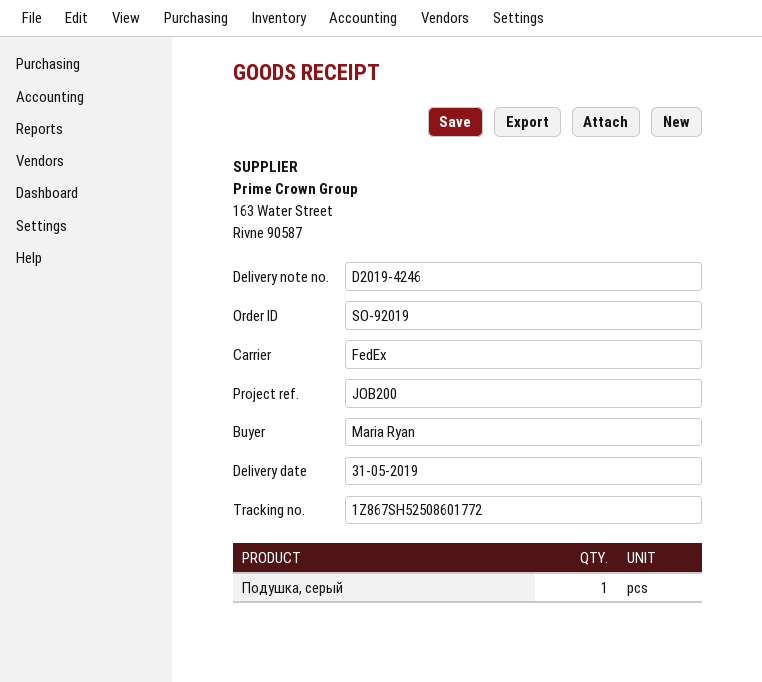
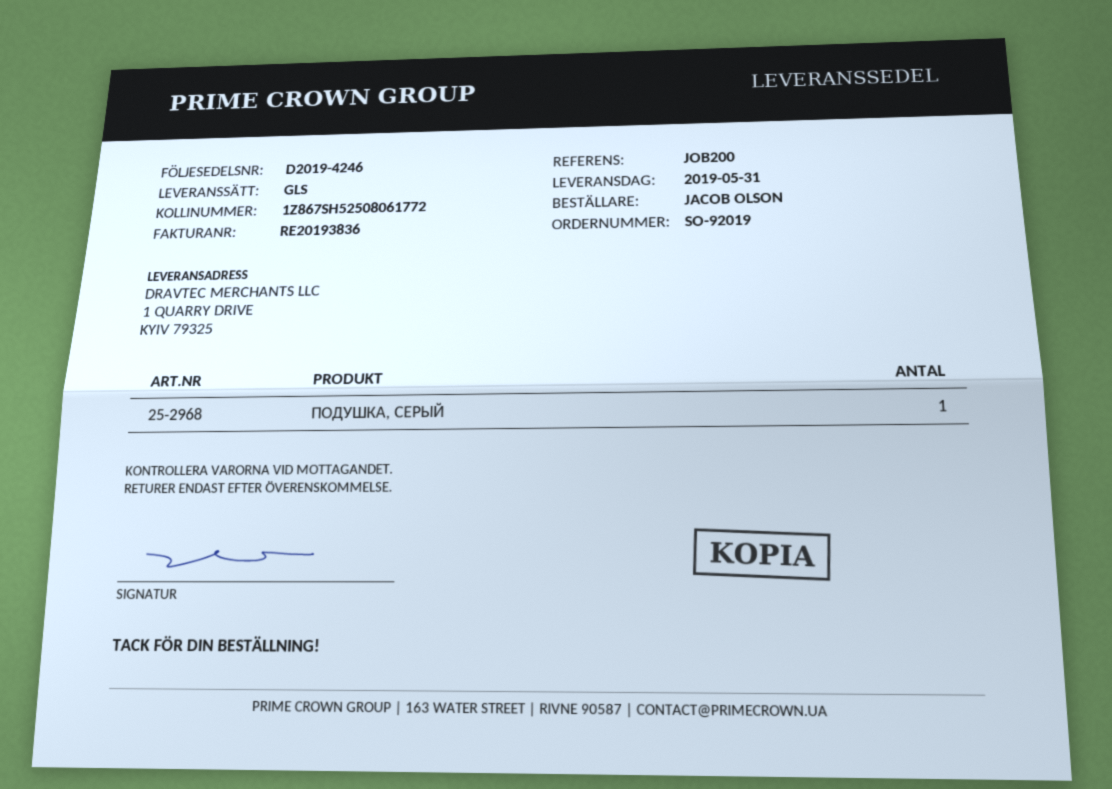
ordered by: Maria Ryan -> JACOB OLSON
shipping method: FedEx -> GLS
tracking number: 1Z867SH52508601772 -> 1Z867SH52508061772

